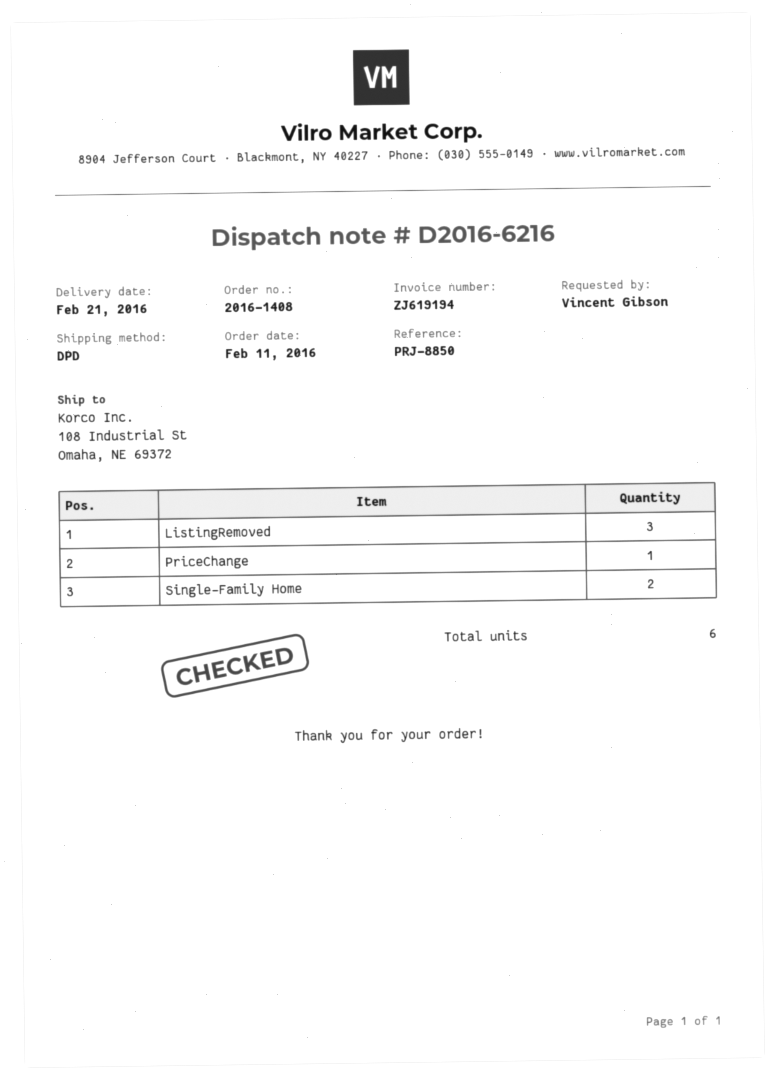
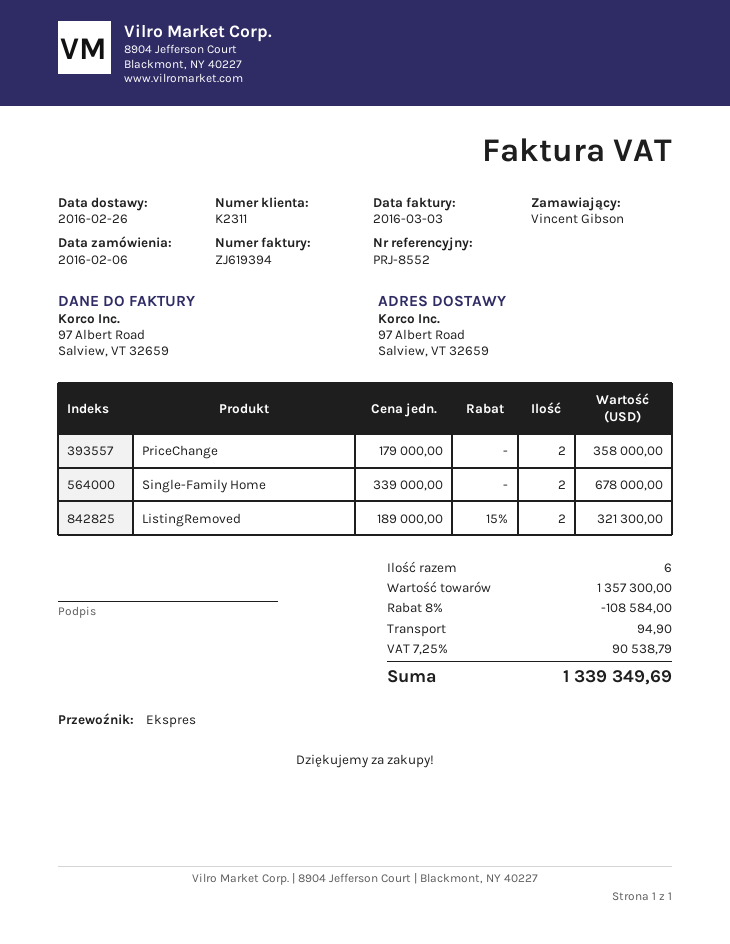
order date: 2016-02-11 -> 2016-02-06
delivery date: 2016-02-21 -> 2016-02-26
invoice number: ZJ619194 -> ZJ619394
reference: PRJ-8850 -> PRJ-8552
shipping method: DPD -> express
ship to: 108 Industrial St, Omaha, NE 69372 -> 97 Albert Road, Salview, VT 32659
ListingRemoved: 3 -> 2
PriceChange: 1 -> 2

